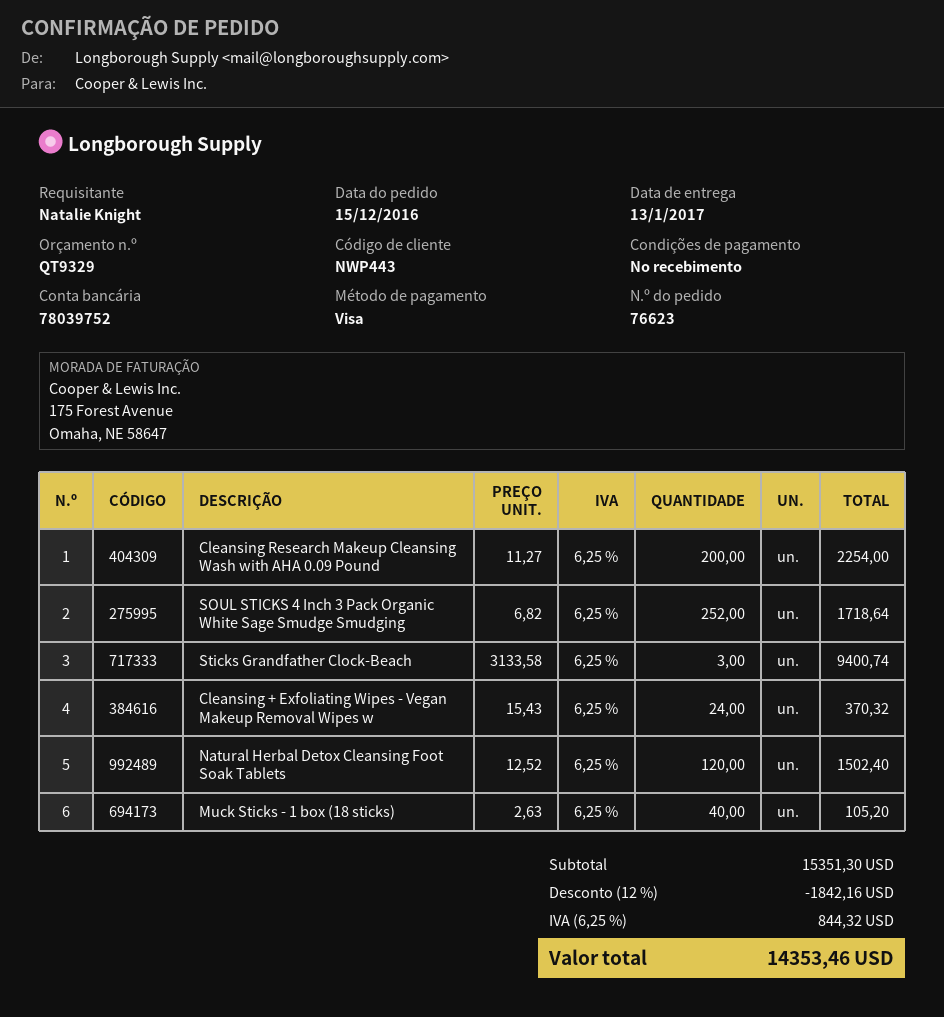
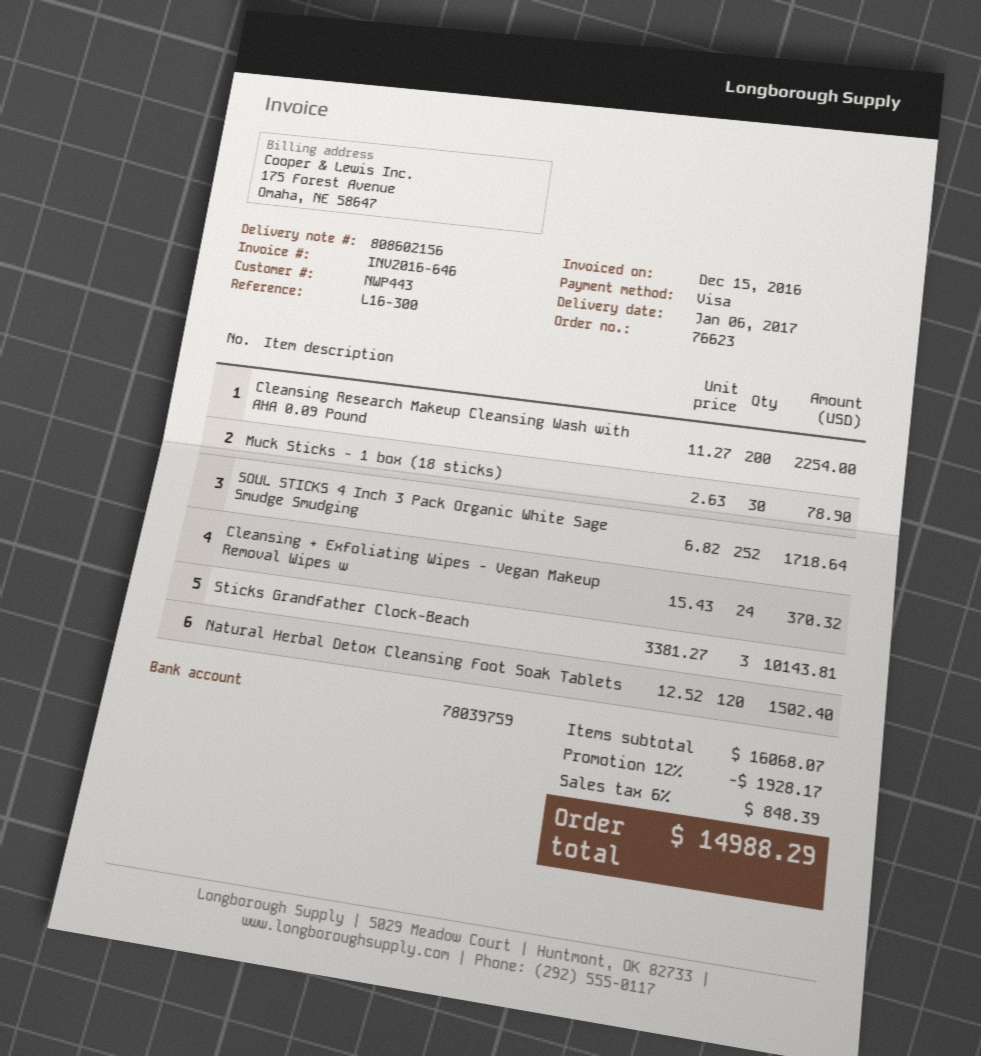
delivery date: 2017-01-13 -> 2017-01-06
bank account: 78039752 -> 78039759
Sticks Grandfather Clock-Beach: 3 x 3133.58 = 9400.74 -> 3 x 3381.27 = 10143.81
Muck Sticks - 1 box (18 sticks): 40 x 2.63 = 105.20 -> 30 x 2.63 = 78.90
subtotal: 15351.30 -> 16068.07
discount: 12% = 1842.16 -> 12% = 1928.17
tax: 6.25% = 844.32 -> 6% = 848.39
total: 14353.46 -> 14988.29

